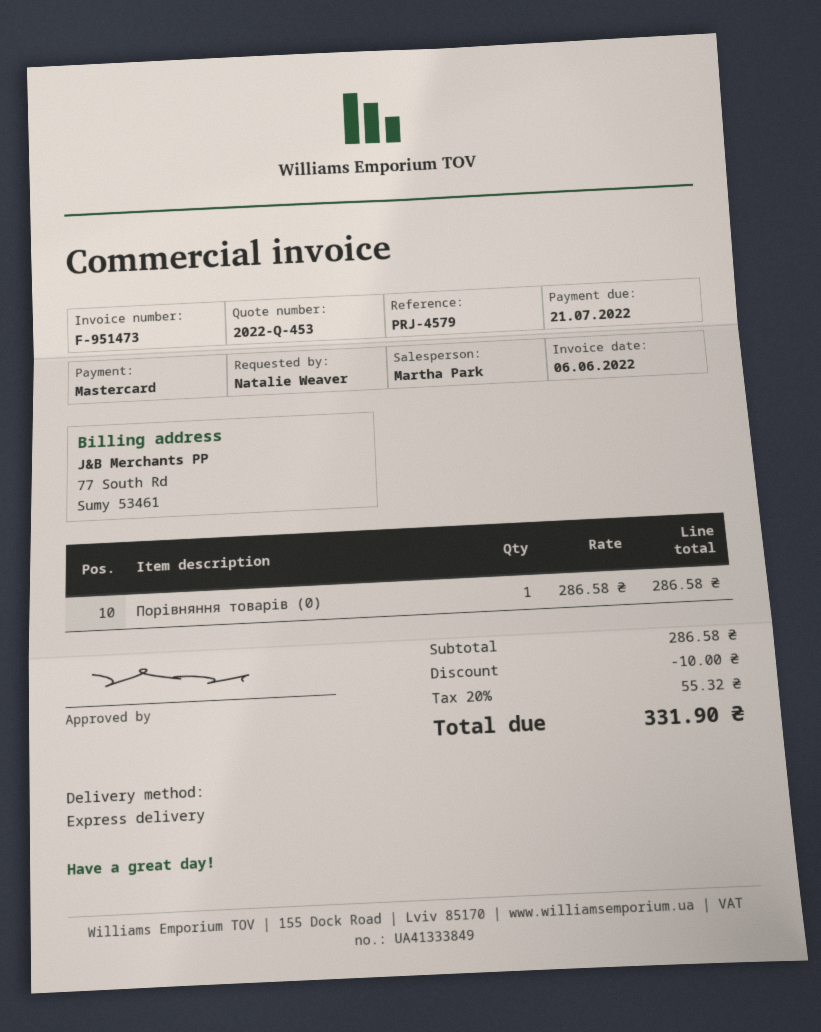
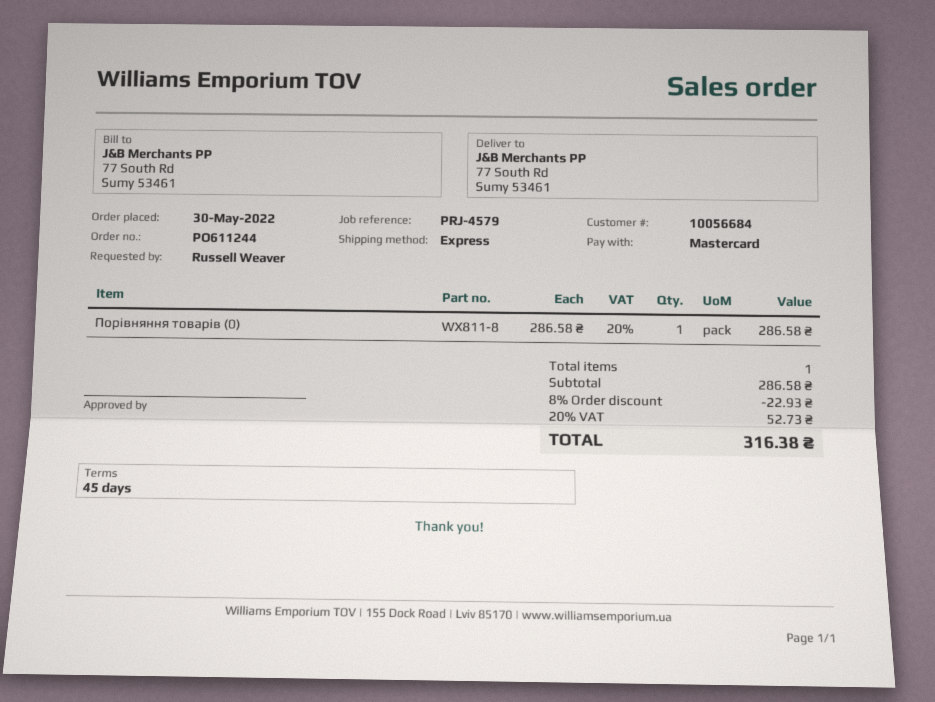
ordered by: Natalie Weaver -> Russell Weaver
discount: 10.00 -> 22.93
tax: 20% = 55.32 -> 20% = 52.73
total: 331.90 -> 316.38

